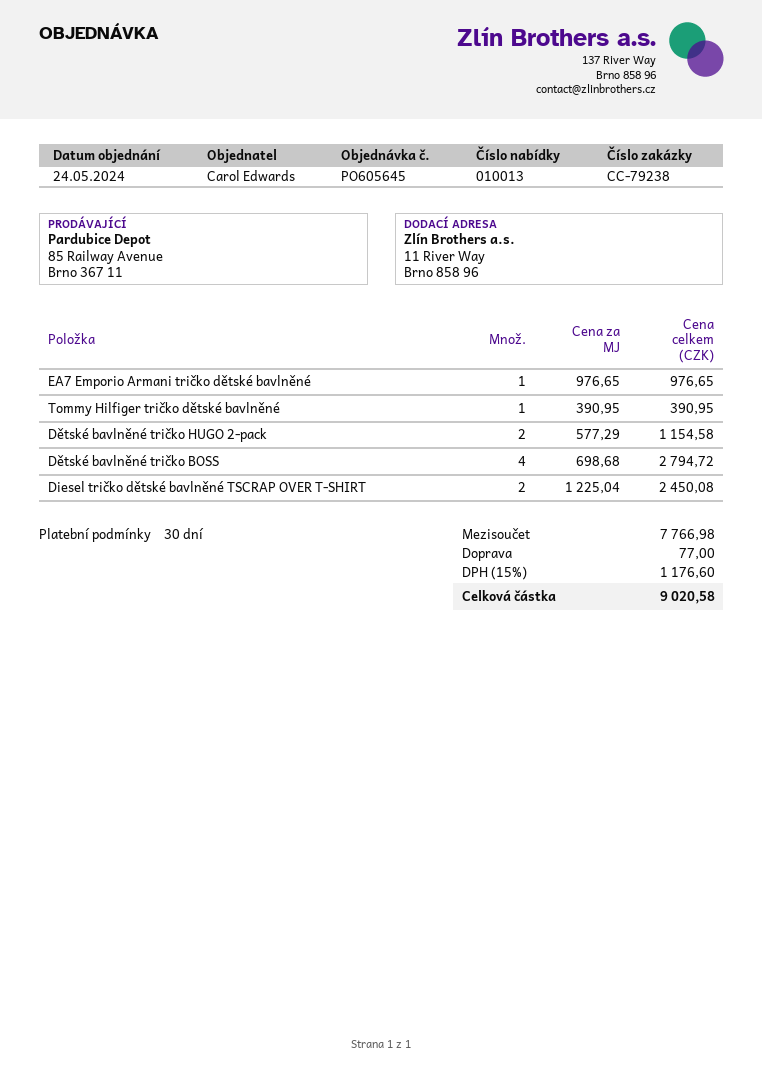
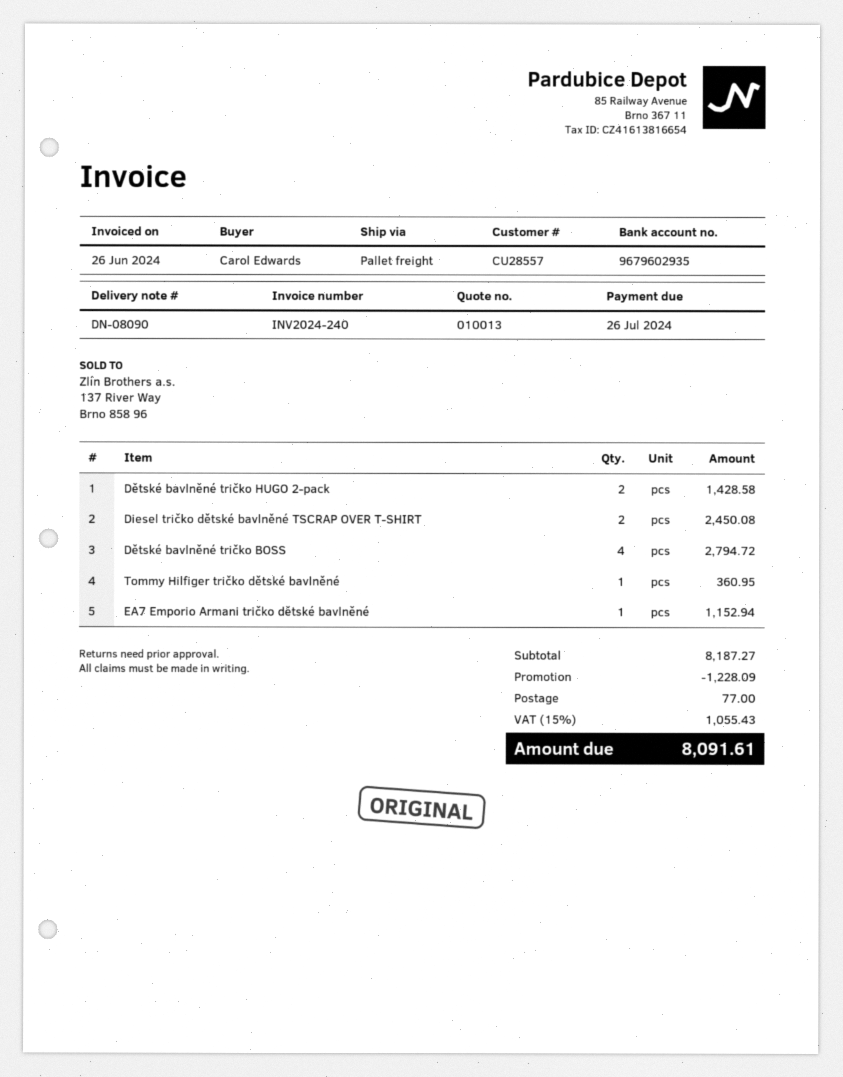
EA7 Emporio Armani tričko dětské bavlněné: 1 for 976.65 -> 1 for 1152.94
Tommy Hilfiger tričko dětské bavlněné: 1 for 390.95 -> 1 for 360.95
Dětské bavlněné tričko HUGO 2-pack: 2 for 1154.58 -> 2 for 1428.58
subtotal: 7766.98 -> 8187.27
discount: none -> 1228.09
tax: 15% = 1176.60 -> 15% = 1055.43
total: 9020.58 -> 8091.61

